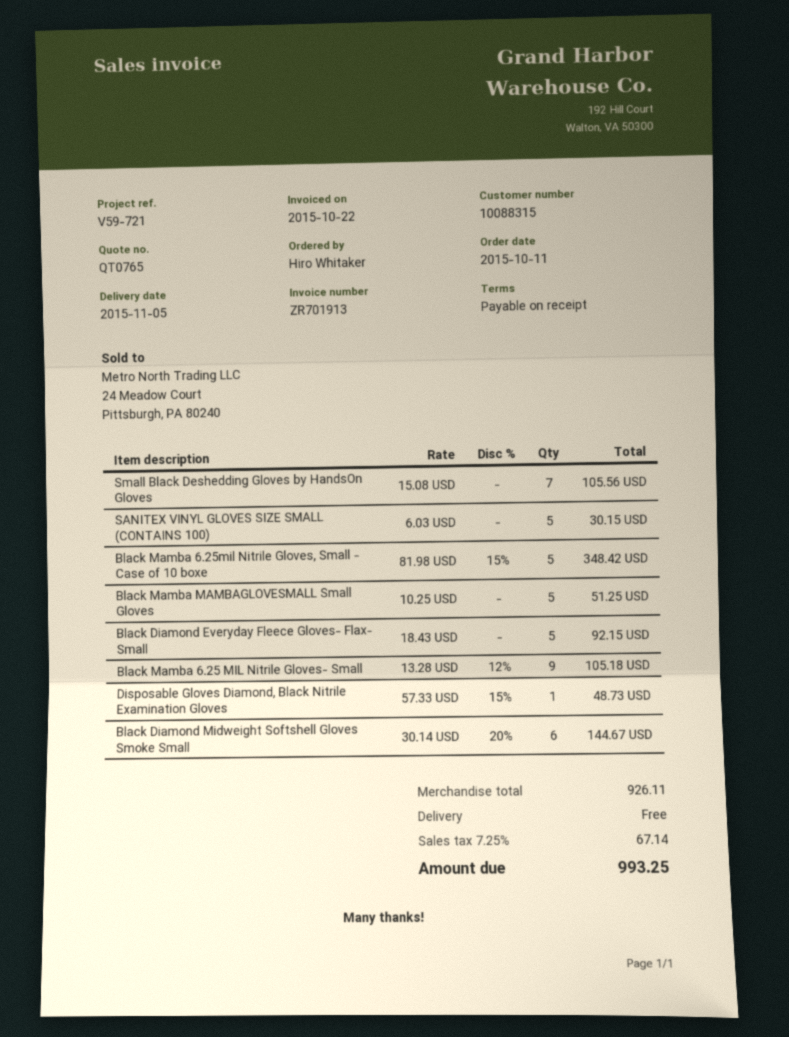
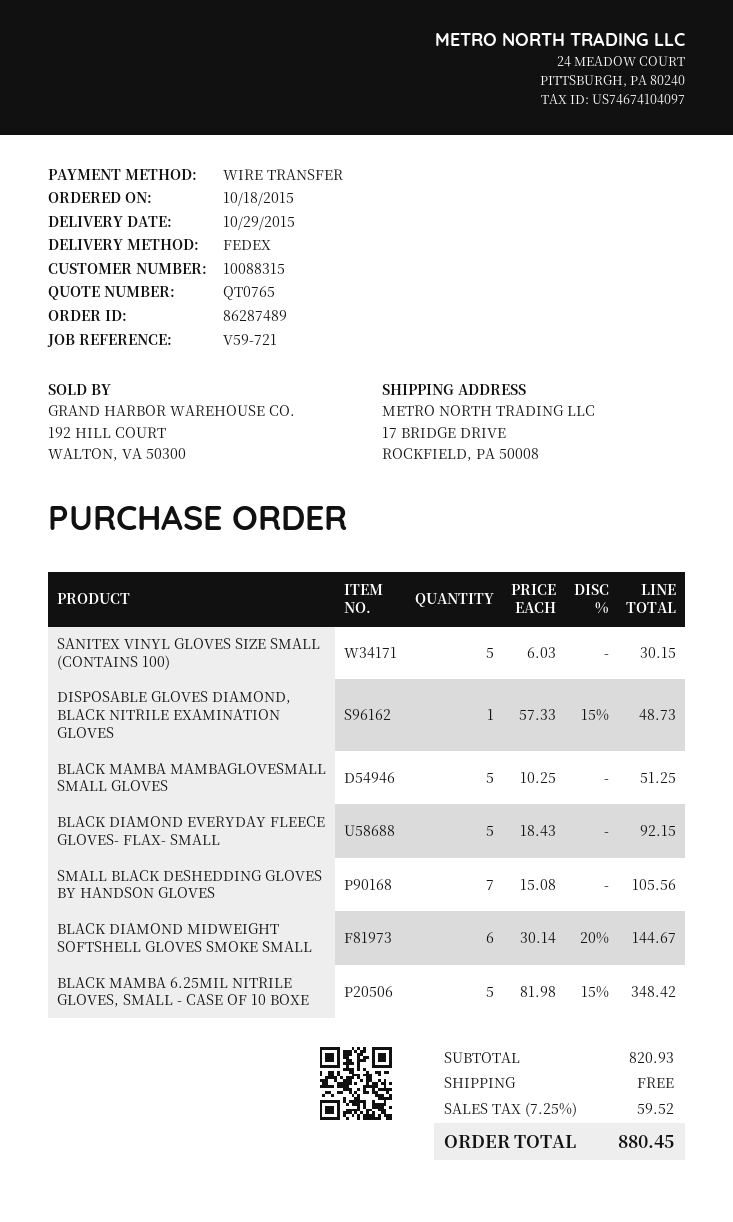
order date: 2015-10-11 -> 2015-10-18
delivery date: 2015-11-05 -> 2015-10-29
Black Mamba 6.25 MIL Nitrile Gloves- Small: 9 x 13.28 - 12% = 105.18 -> none
subtotal: 926.11 -> 820.93
tax: 7.25% = 67.14 -> 7.25% = 59.52
total: 993.25 -> 880.45

